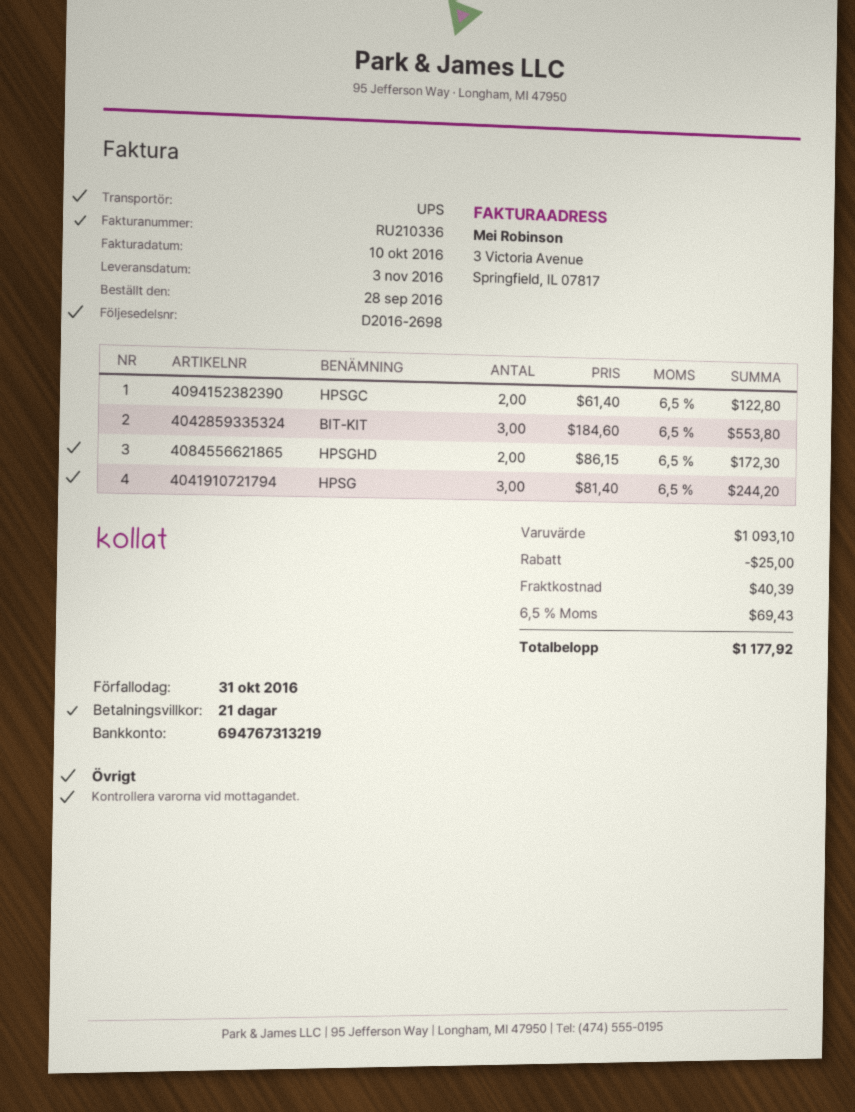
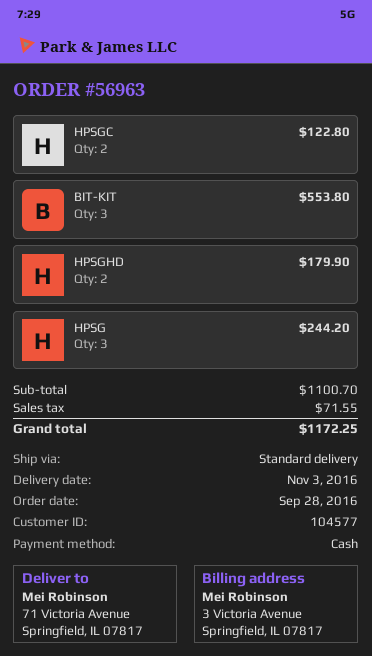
shipping method: UPS -> standard
HPSGHD: 2 for 172.30 -> 2 for 179.90
subtotal: 1093.10 -> 1100.70
discount: 25.00 -> none
shipping: 40.39 -> none
tax: 69.43 -> 71.55
total: 1177.92 -> 1172.25

